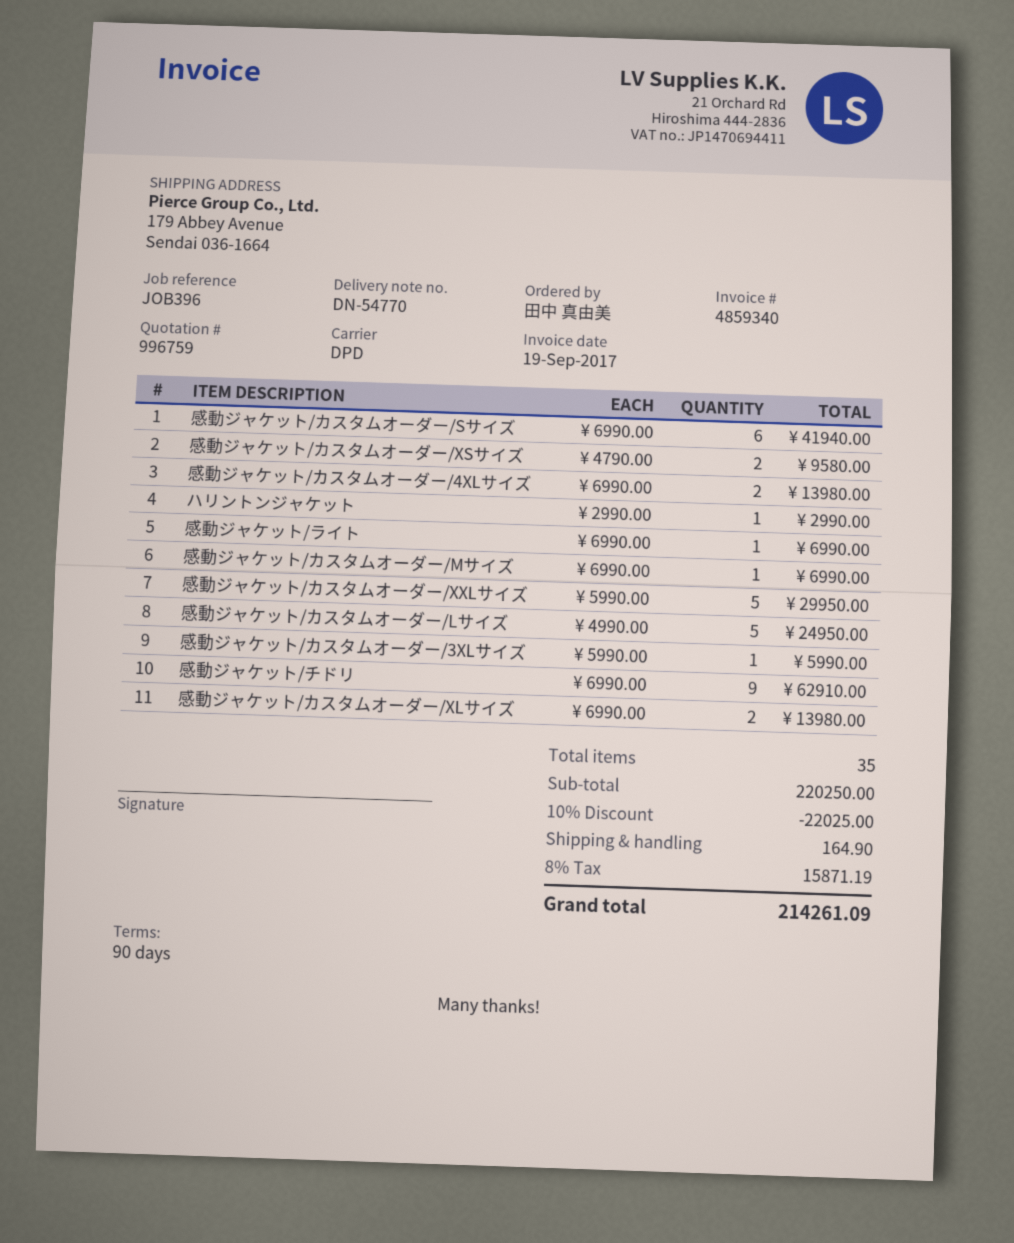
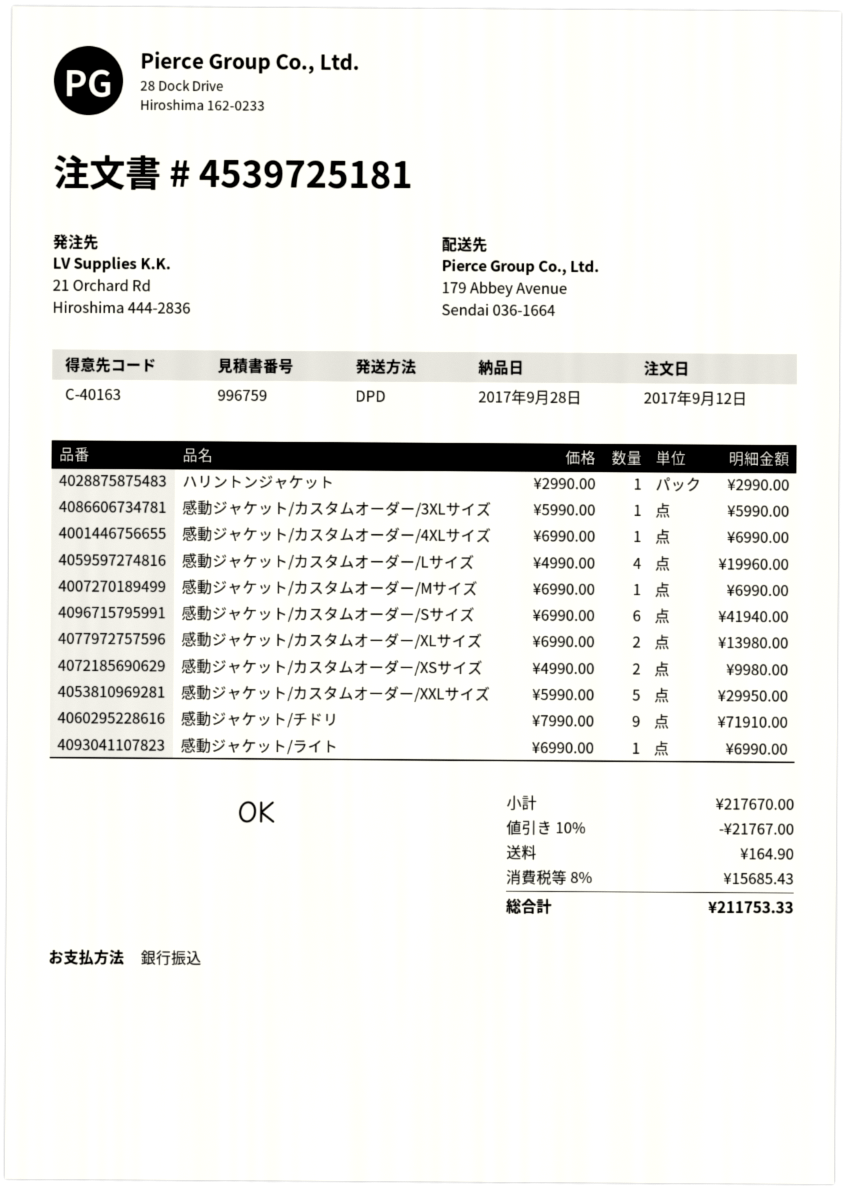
感動ジャケット/カスタムオーダー/XSサイズ: 2 x 4790.00 = 9580.00 -> 2 x 4990.00 = 9980.00
感動ジャケット/カスタムオーダー/4XLサイズ: 2 x 6990.00 = 13980.00 -> 1 x 6990.00 = 6990.00
感動ジャケット/カスタムオーダー/Lサイズ: 5 x 4990.00 = 24950.00 -> 4 x 4990.00 = 19960.00
感動ジャケット/チドリ: 9 x 6990.00 = 62910.00 -> 9 x 7990.00 = 71910.00
subtotal: 220250.00 -> 217670.00
discount: 10% = 22025.00 -> 10% = 21767.00
tax: 8% = 15871.19 -> 8% = 15685.43
total: 214261.09 -> 211753.33

